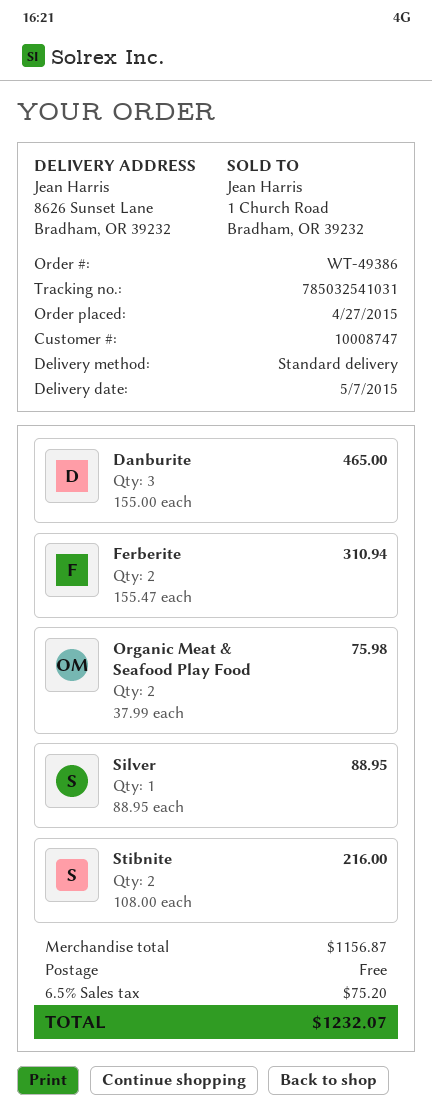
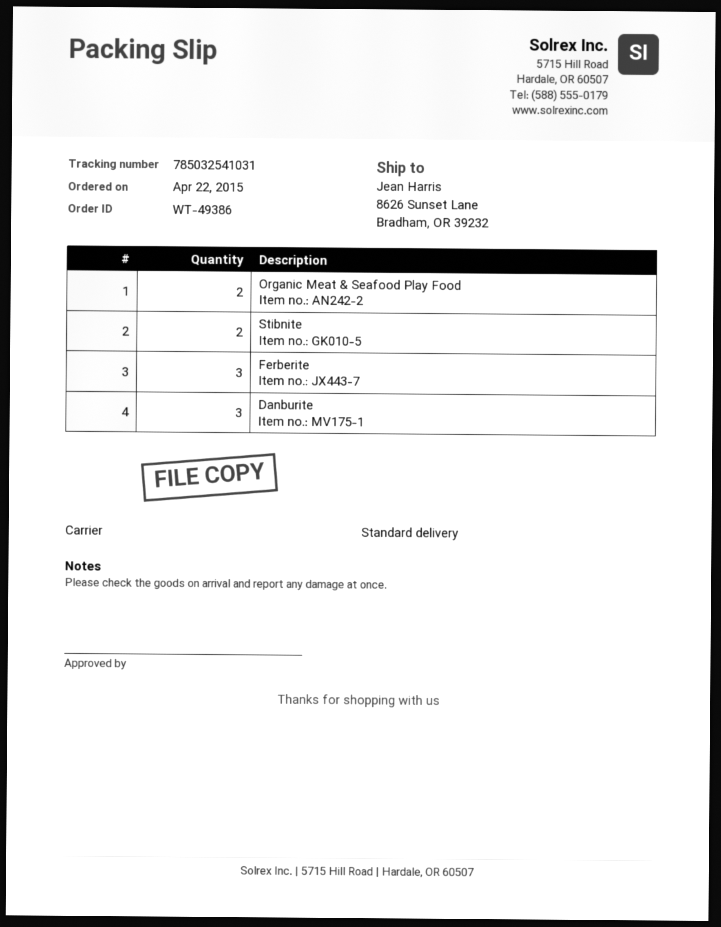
order date: 2015-04-27 -> 2015-04-22
Ferberite: 2 -> 3
Silver: 1 -> none

